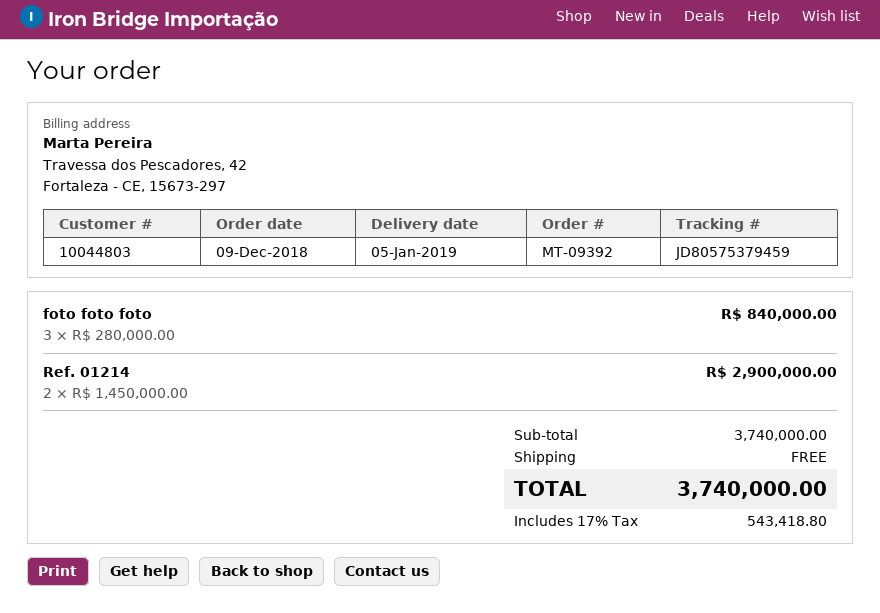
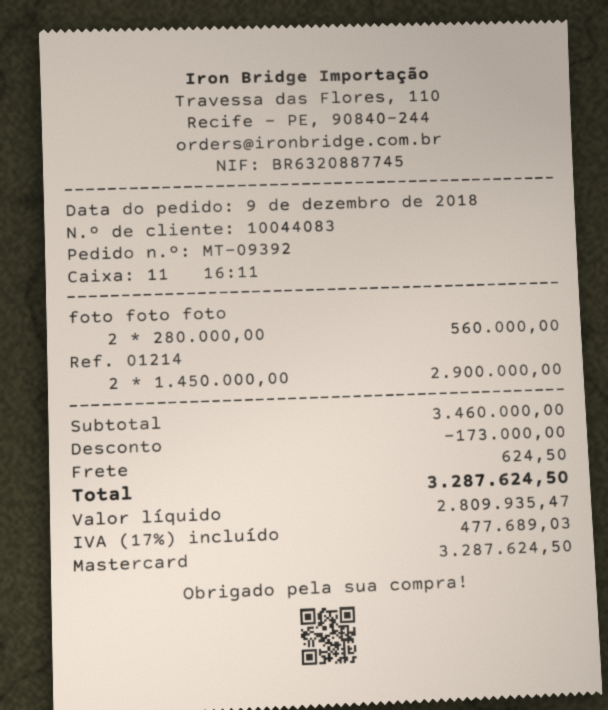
customer number: 10044803 -> 10044083
foto foto foto: 3 x 280000.00 = 840000.00 -> 2 x 280000.00 = 560000.00
subtotal: 3740000.00 -> 3460000.00
discount: none -> 173000.00
shipping: 0.00 -> 624.50
tax: 17% = 543418.80 -> 17% = 477689.03
total: 3740000.00 -> 3287624.50

